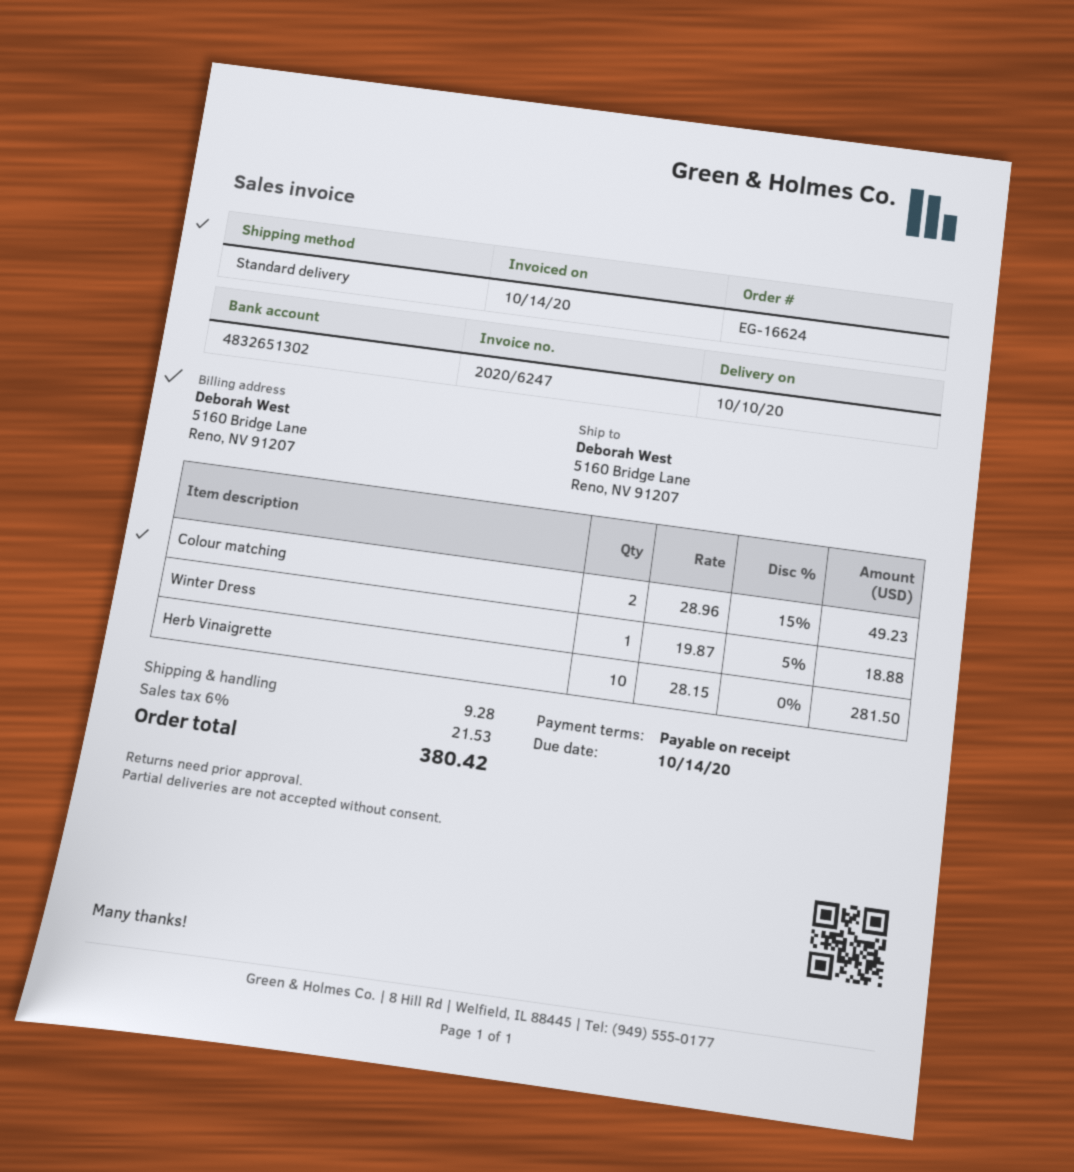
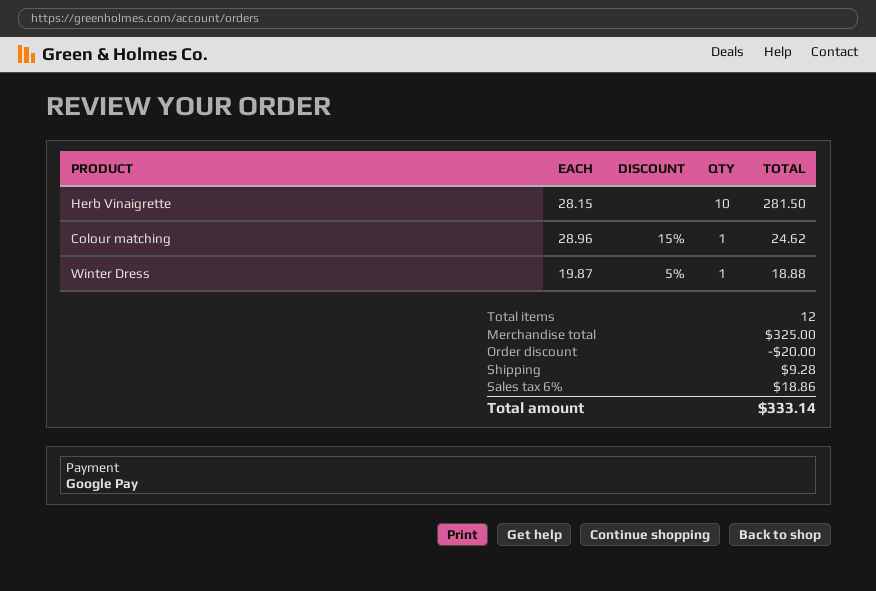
Colour matching: 2 x 28.96 - 15% = 49.23 -> 1 x 28.96 - 15% = 24.62
discount: none -> 20.00
tax: 6% = 21.53 -> 6% = 18.86
total: 380.42 -> 333.14

